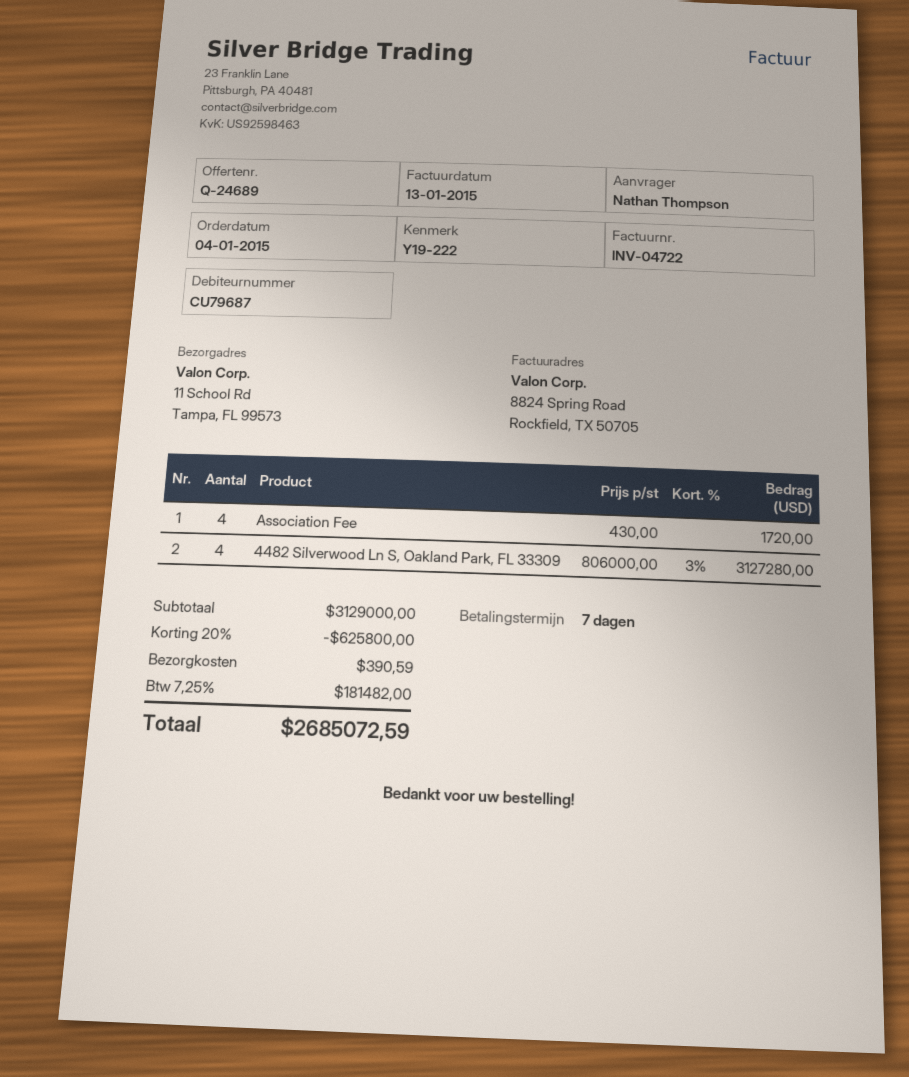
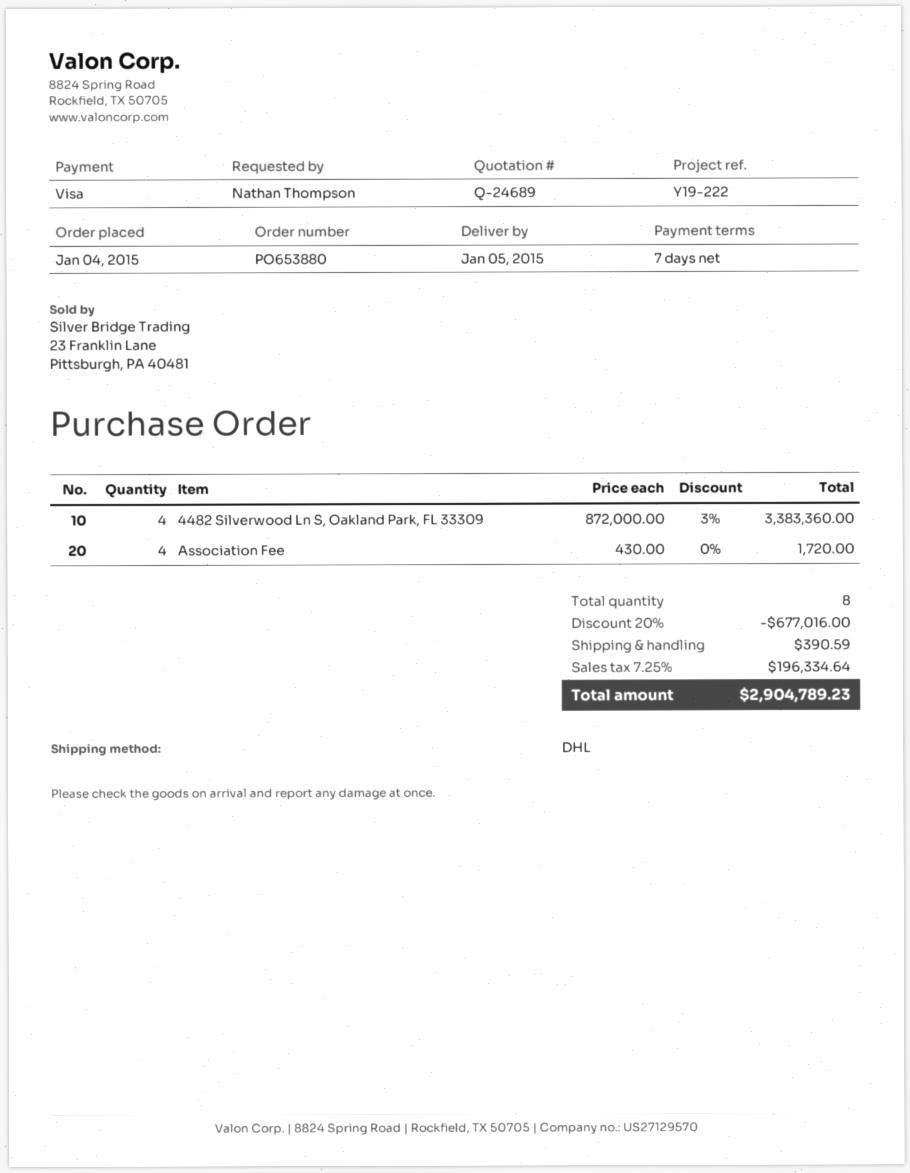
4482 Silverwood Ln S, Oakland Park, FL 33309: 4 x 806000.00 - 3% = 3127280.00 -> 4 x 872000.00 - 3% = 3383360.00
discount: 20% = 625800.00 -> 20% = 677016.00
tax: 7.25% = 181482.00 -> 7.25% = 196334.64
total: 2685072.59 -> 2904789.23

